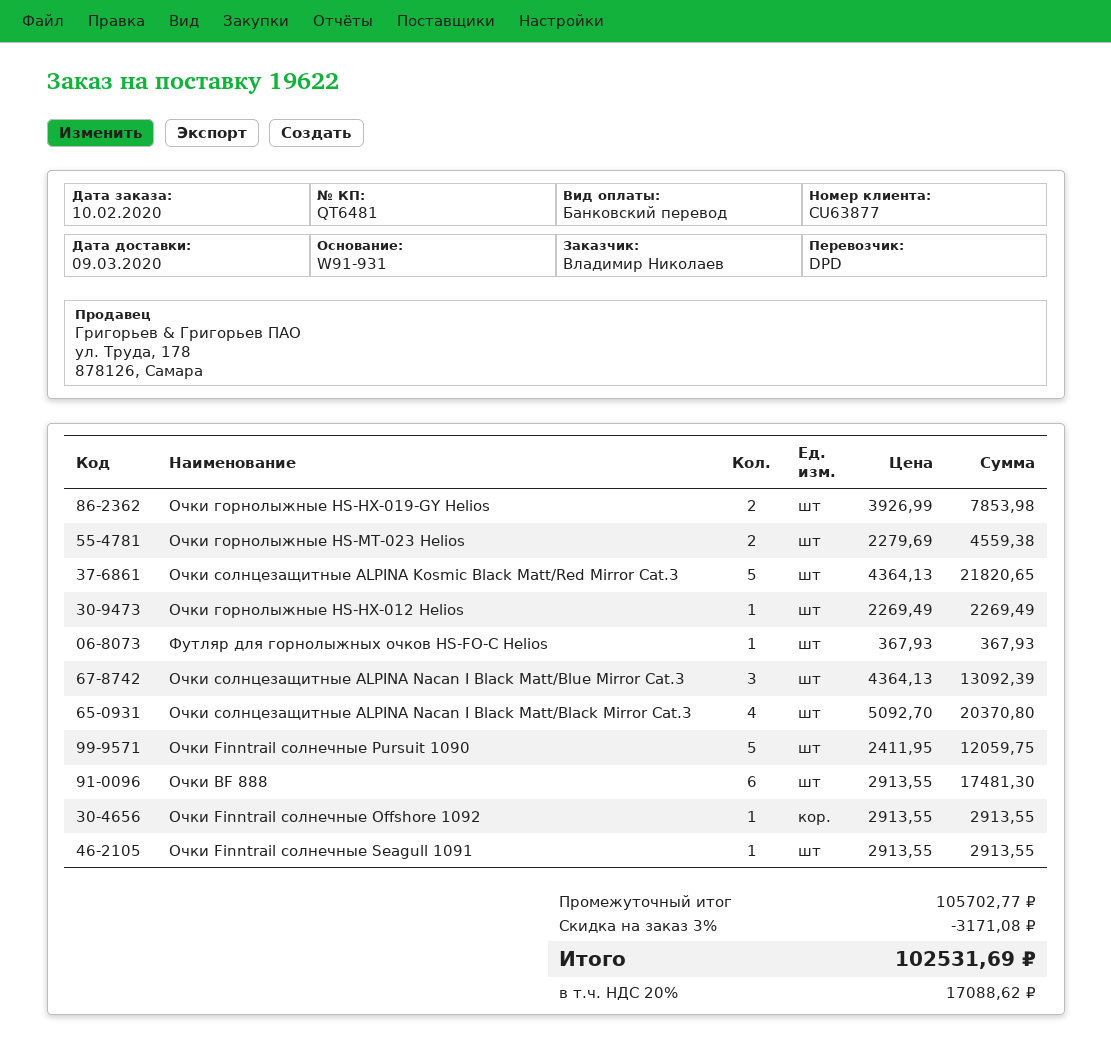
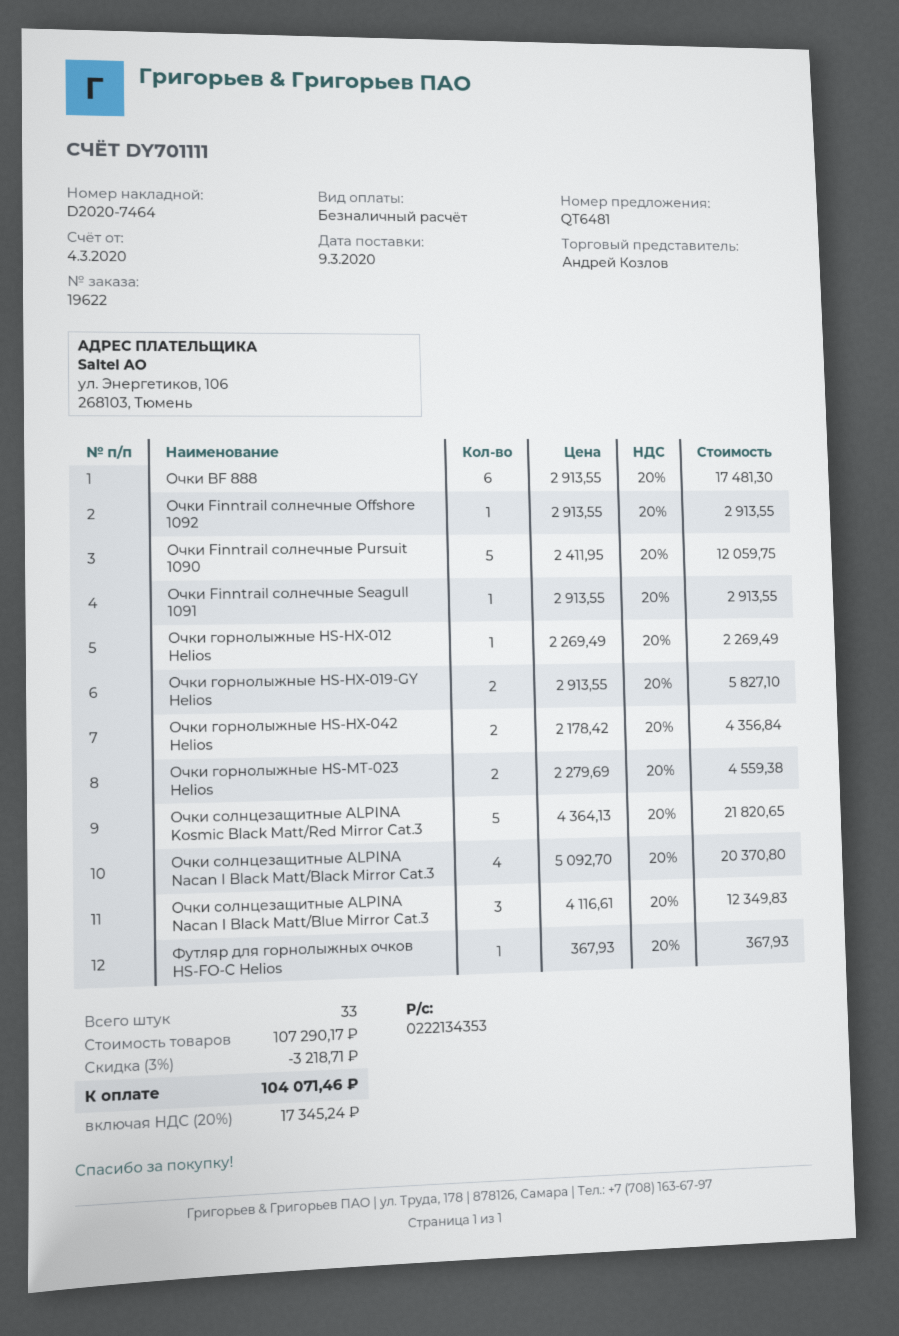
Очки горнолыжные HS-HX-019-GY Helios: 2 x 3926.99 = 7853.98 -> 2 x 2913.55 = 5827.10
Очки солнцезащитные ALPINA Nacan I Black Matt/Blue Mirror Cat.3: 3 x 4364.13 = 13092.39 -> 3 x 4116.61 = 12349.83
Очки горнолыжные HS-HX-042 Helios: none -> 2 x 2178.42 = 4356.84
subtotal: 105702.77 -> 107290.17
discount: 3% = 3171.08 -> 3% = 3218.71
tax: 20% = 17088.62 -> 20% = 17345.24
total: 102531.69 -> 104071.46

